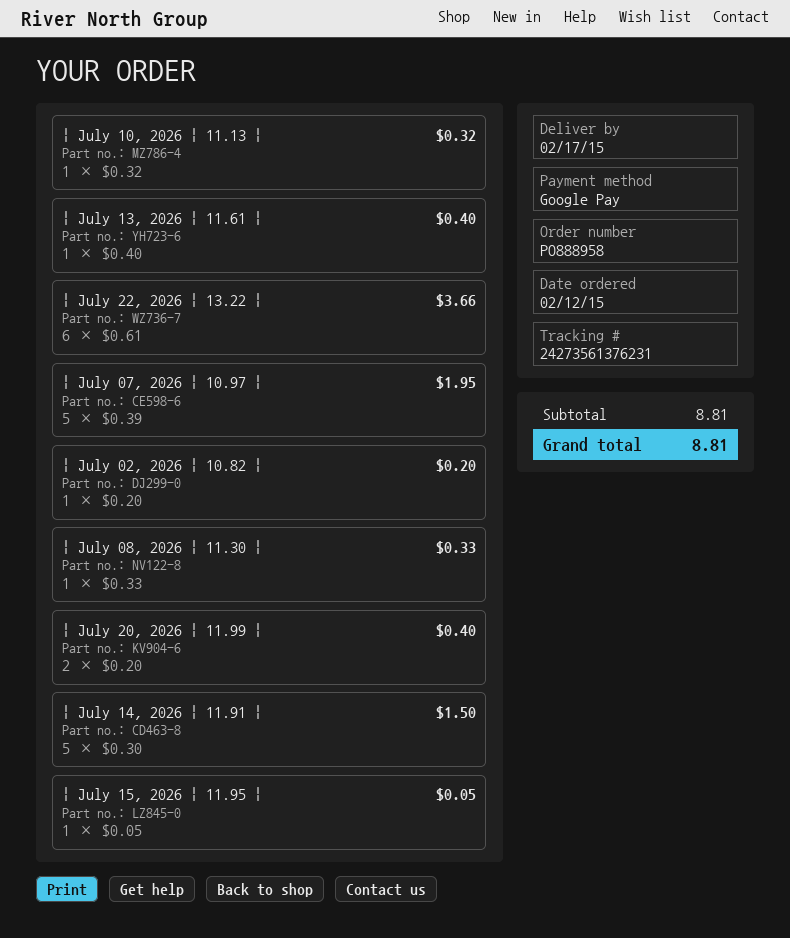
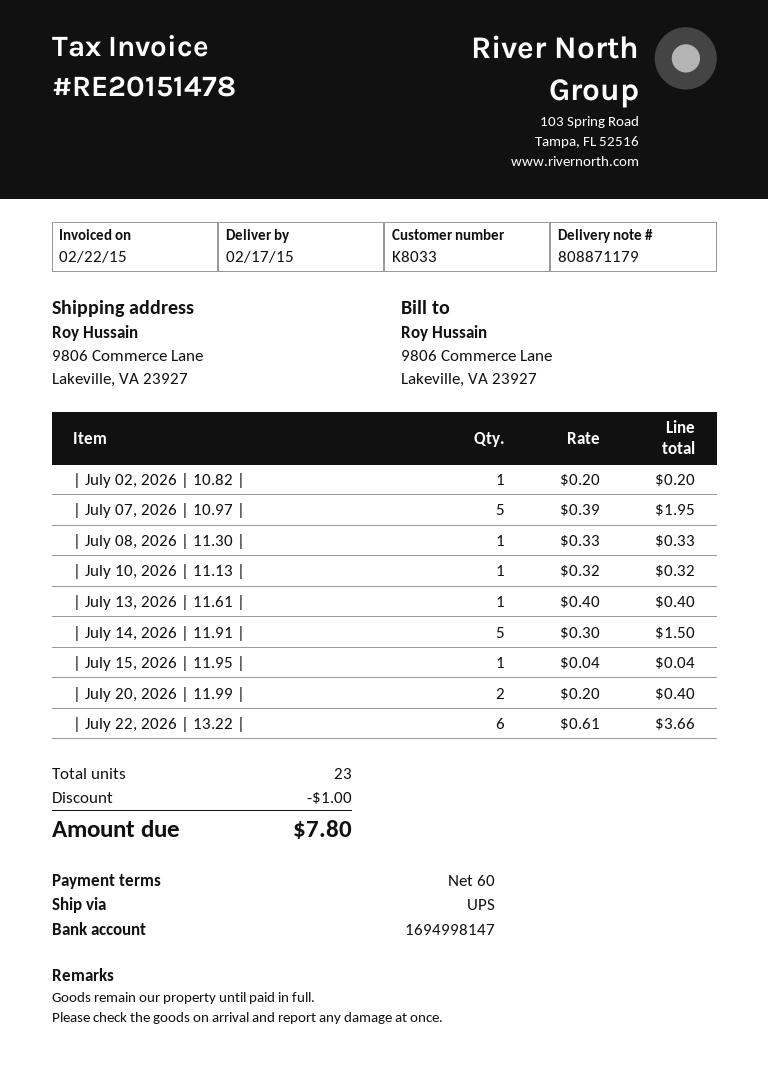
| July 15, 2026 | 11.95 |: 1 x 0.05 = 0.05 -> 1 x 0.04 = 0.04
discount: none -> 1.00
total: 8.81 -> 7.80

